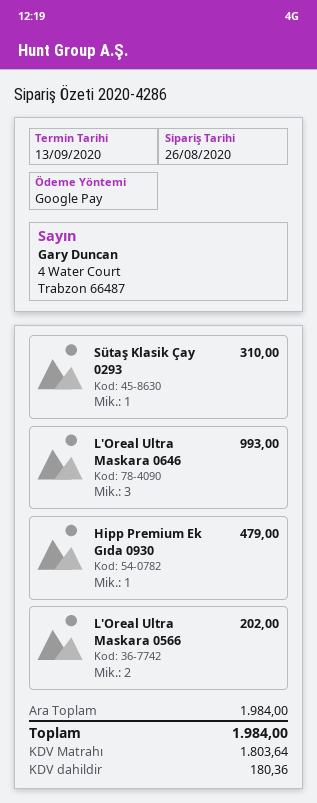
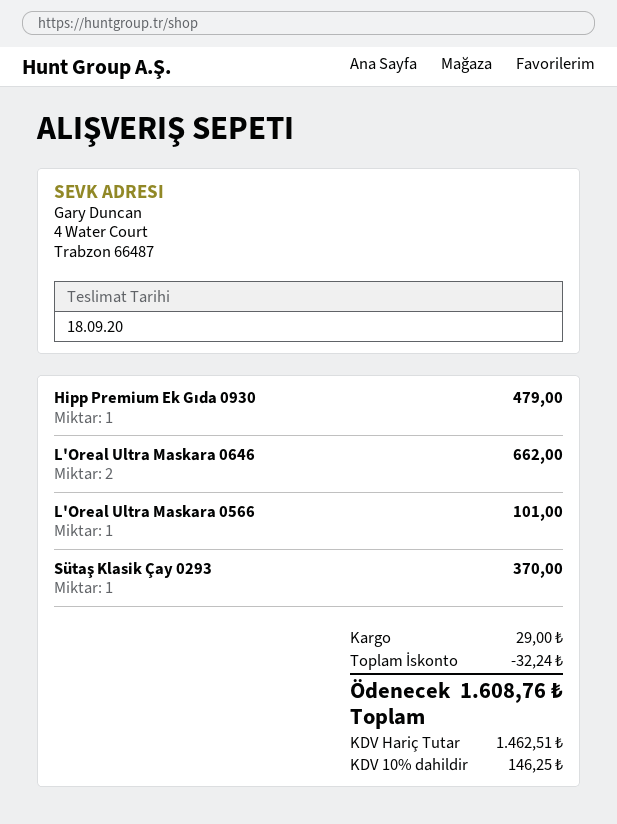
delivery date: 2020-09-13 -> 2020-09-18
Sütaş Klasik Çay 0293: 1 for 310.00 -> 1 for 370.00
L'Oreal Ultra Maskara 0646: 3 for 993.00 -> 2 for 662.00
L'Oreal Ultra Maskara 0566: 2 for 202.00 -> 1 for 101.00
discount: none -> 32.24
shipping: none -> 29.00
net: 1803.64 -> 1462.51
tax: 180.36 -> 146.25
total: 1984.00 -> 1608.76

